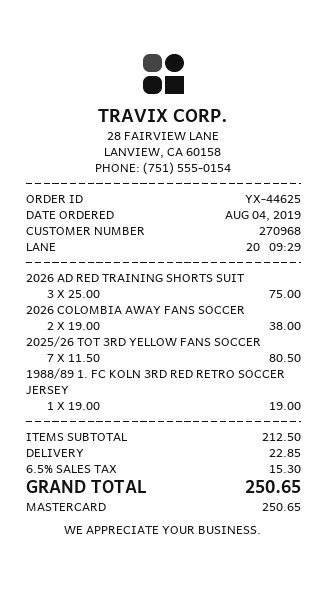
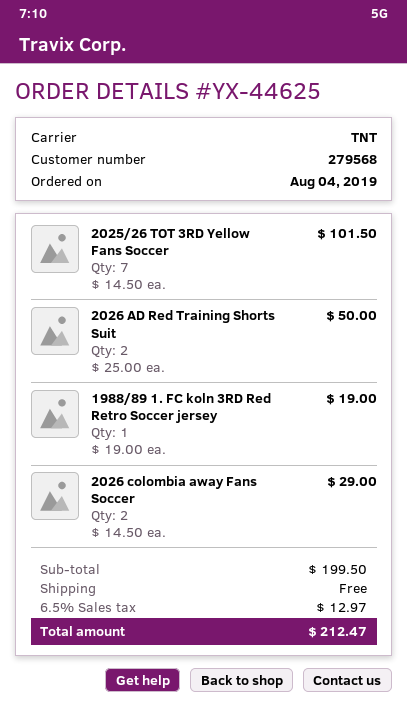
customer number: 270968 -> 279568
2026 AD RED TRAINING SHORTS SUIT: 3 x 25.00 = 75.00 -> 2 x 25.00 = 50.00
2026 COLOMBIA AWAY FANS SOCCER: 2 x 19.00 = 38.00 -> 2 x 14.50 = 29.00
2025/26 TOT 3RD YELLOW FANS SOCCER: 7 x 11.50 = 80.50 -> 7 x 14.50 = 101.50
subtotal: 212.50 -> 199.50
shipping: 22.85 -> 0.00
tax: 6.5% = 15.30 -> 6.5% = 12.97
total: 250.65 -> 212.47

